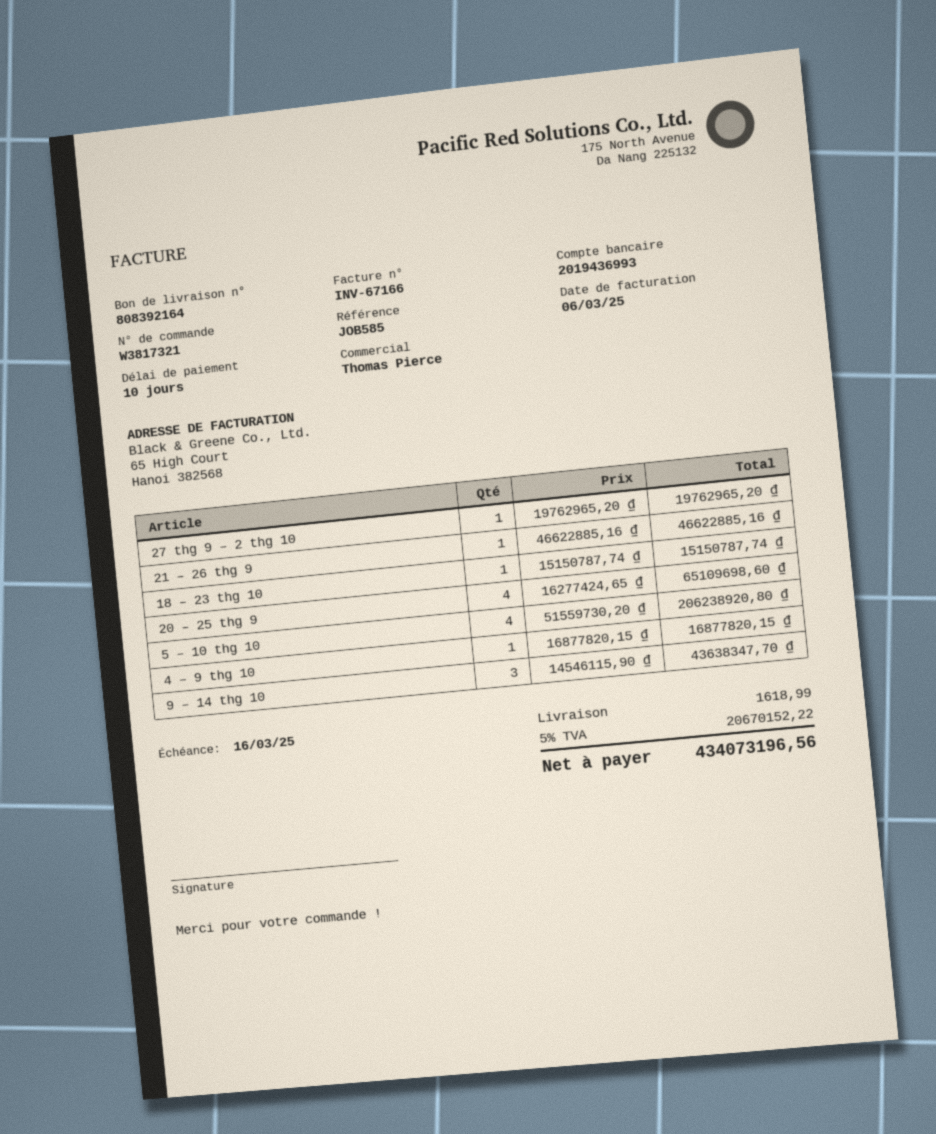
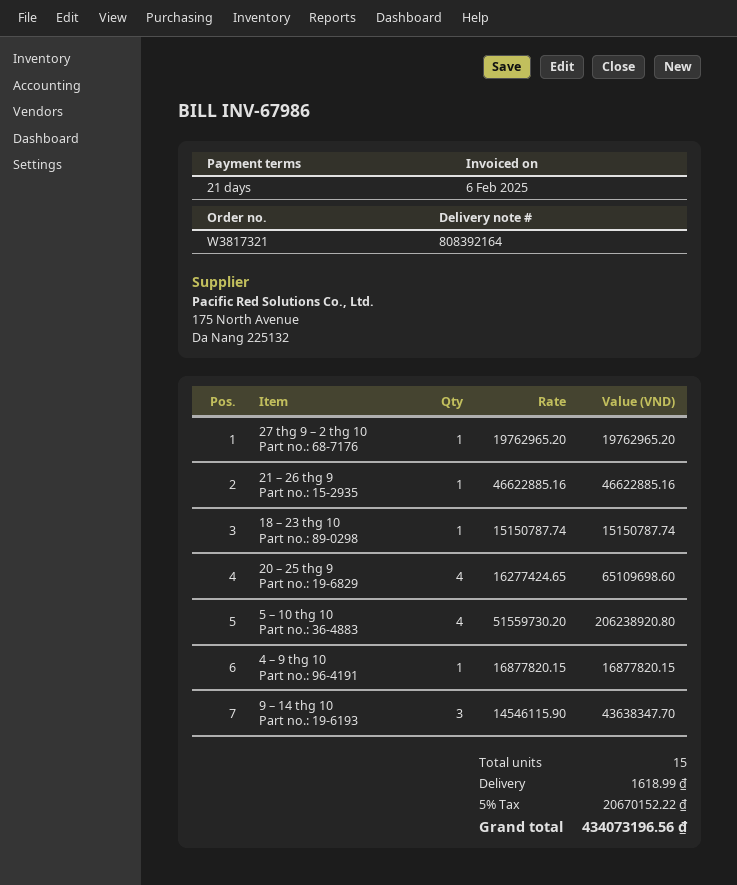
invoice number: INV-67166 -> INV-67986
invoice date: 2025-03-06 -> 2025-02-06
payment terms: 10 days -> 21 days

